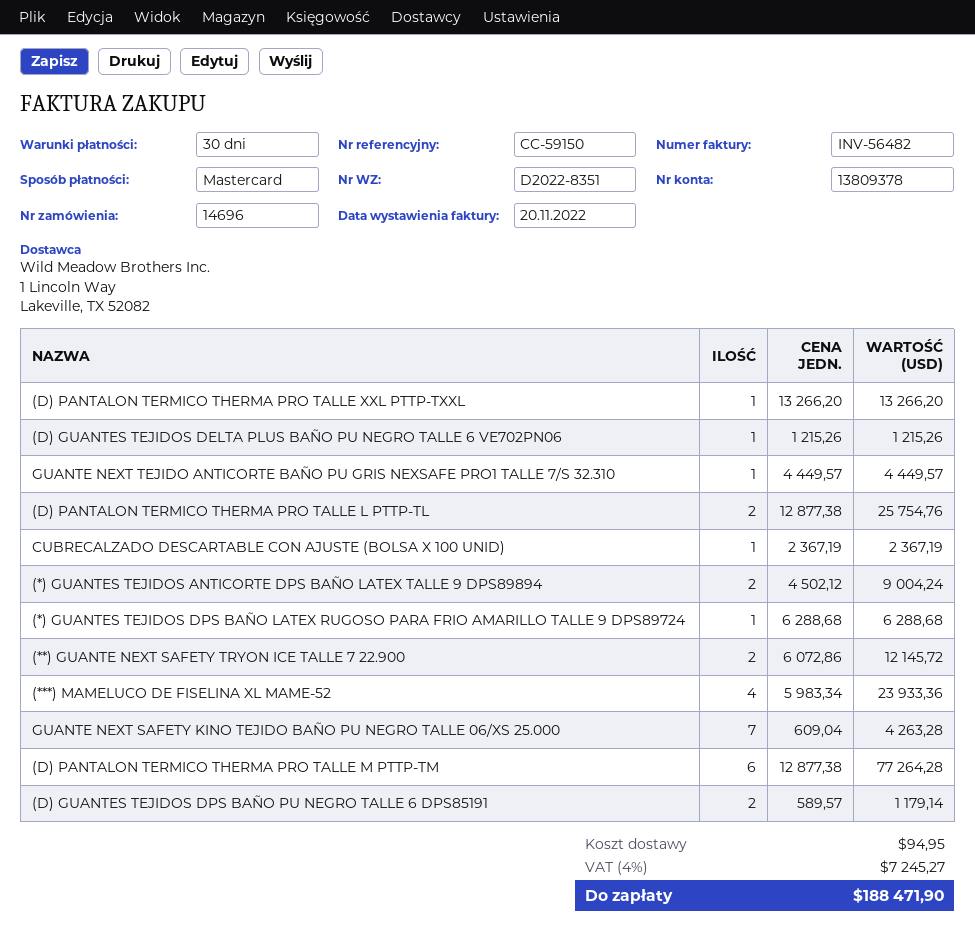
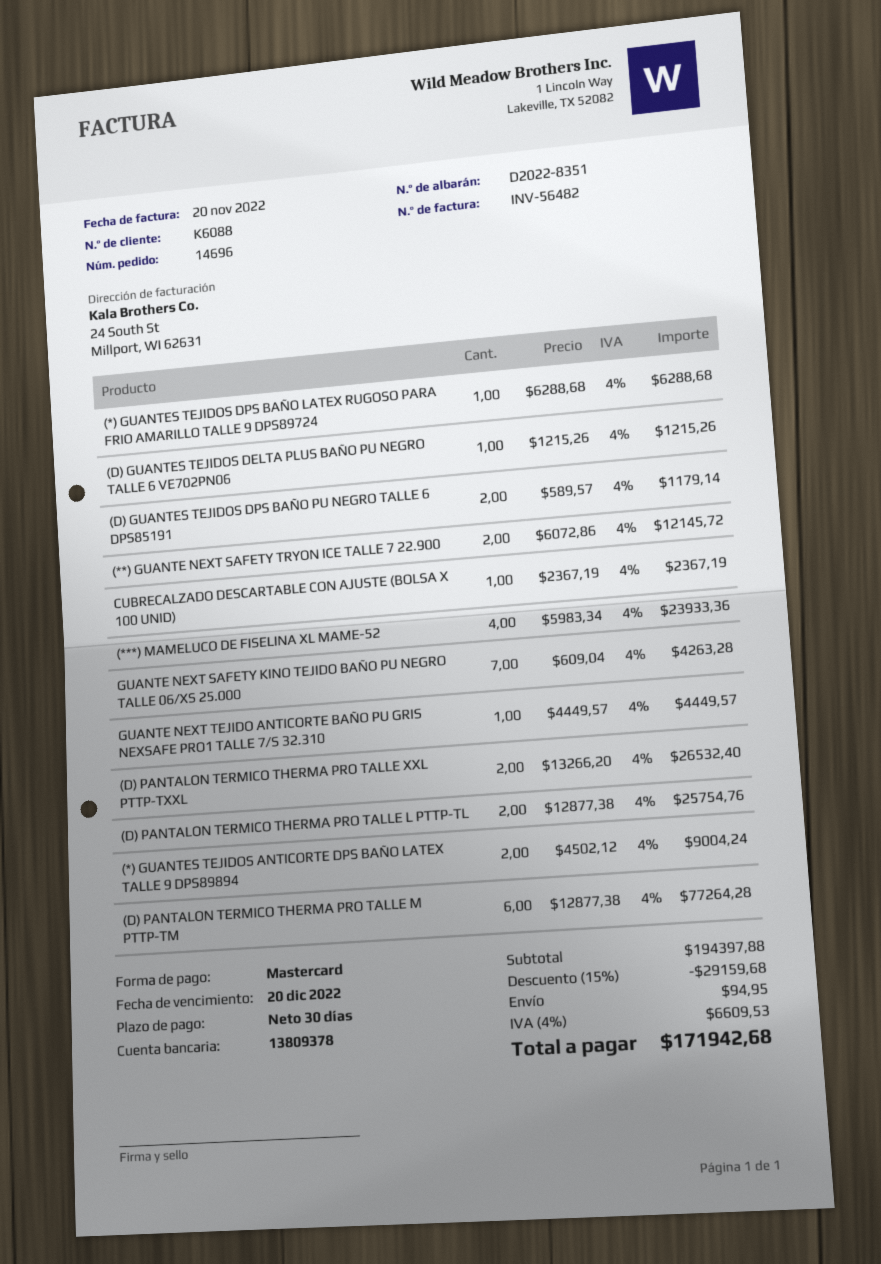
(D) PANTALON TERMICO THERMA PRO TALLE XXL PTTP-TXXL: 1 x 13266.20 = 13266.20 -> 2 x 13266.20 = 26532.40
discount: none -> 15% = 29159.68
tax: 4% = 7245.27 -> 4% = 6609.53
total: 188471.90 -> 171942.68

